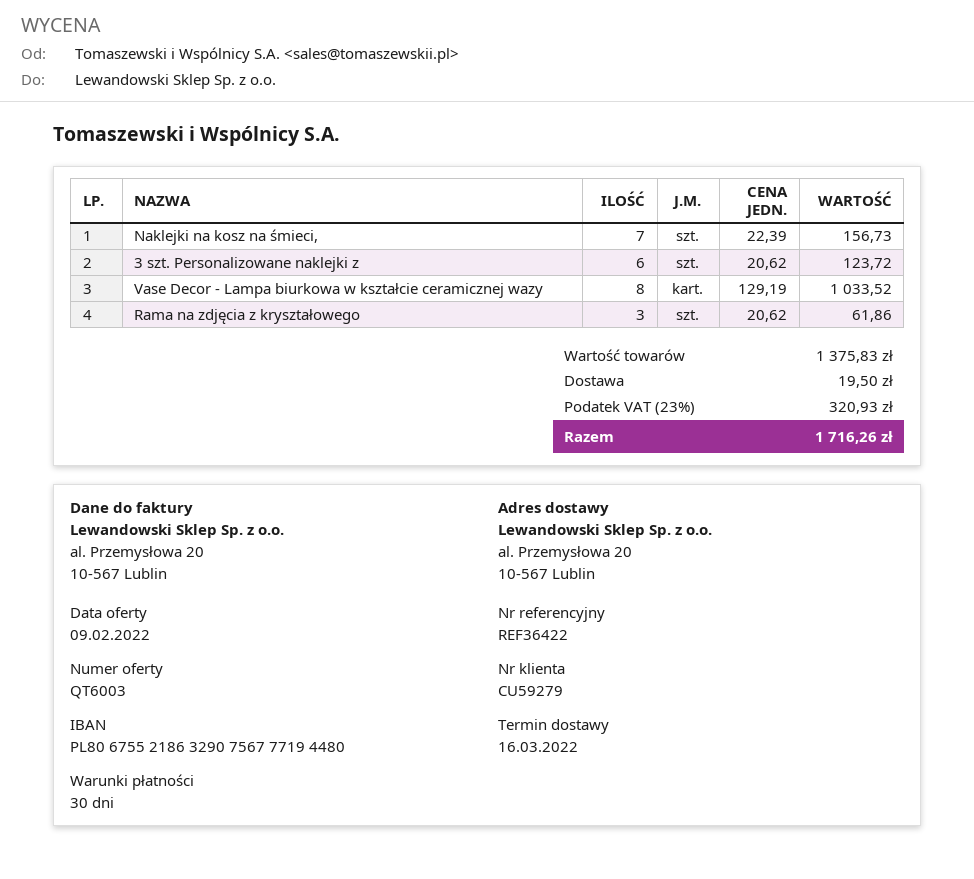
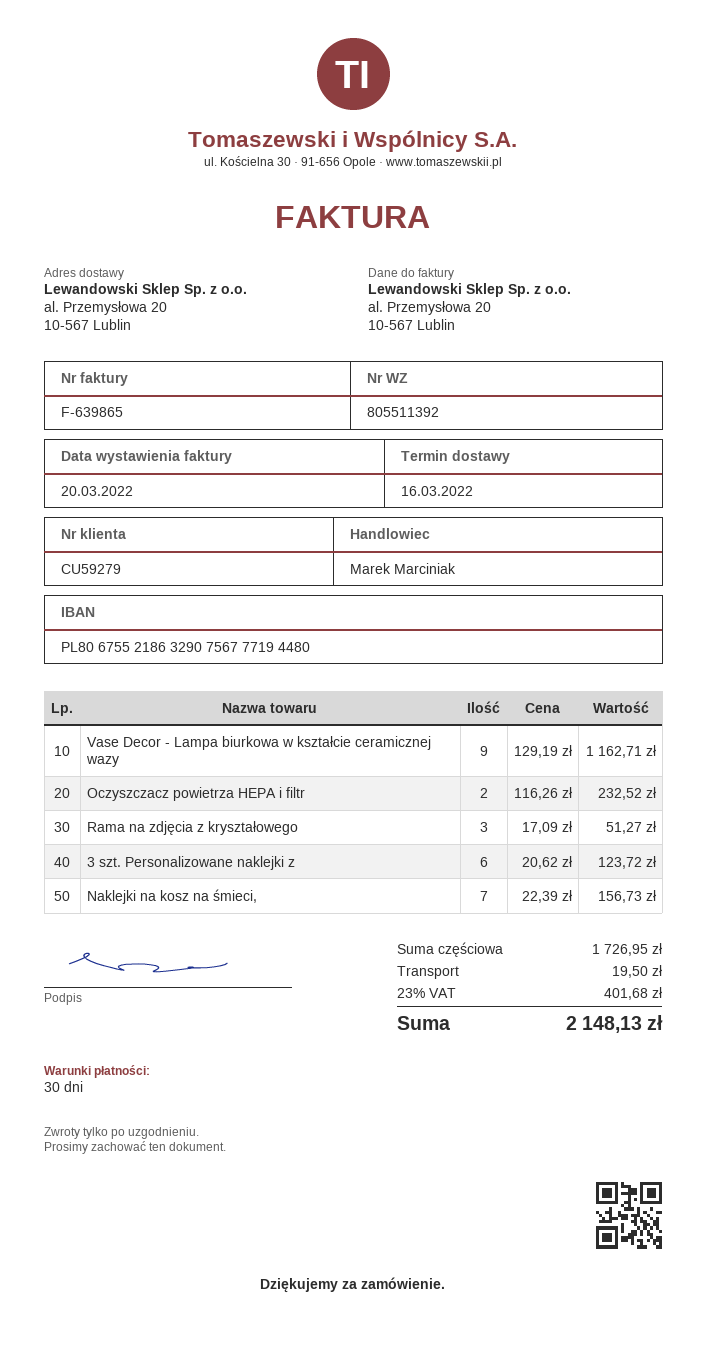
Vase Decor - Lampa biurkowa w kształcie ceramicznej wazy: 8 x 129.19 = 1033.52 -> 9 x 129.19 = 1162.71
Rama na zdjęcia z kryształowego: 3 x 20.62 = 61.86 -> 3 x 17.09 = 51.27
Oczyszczacz powietrza HEPA i filtr: none -> 2 x 116.26 = 232.52
subtotal: 1375.83 -> 1726.95
tax: 23% = 320.93 -> 23% = 401.68
total: 1716.26 -> 2148.13

